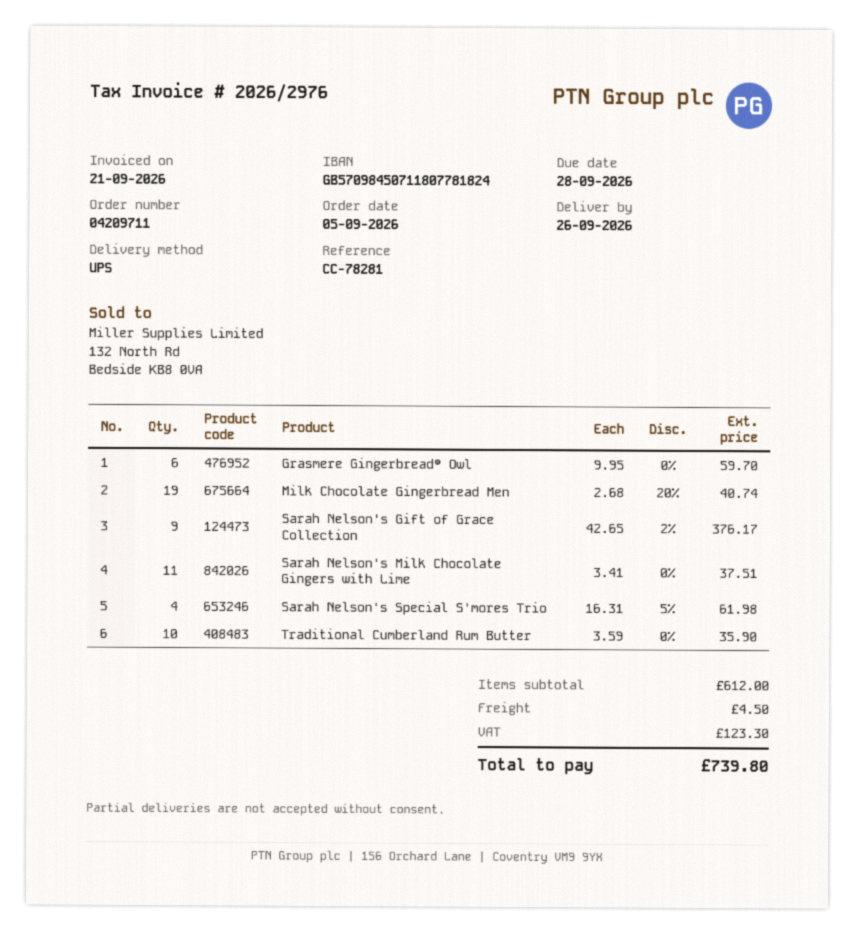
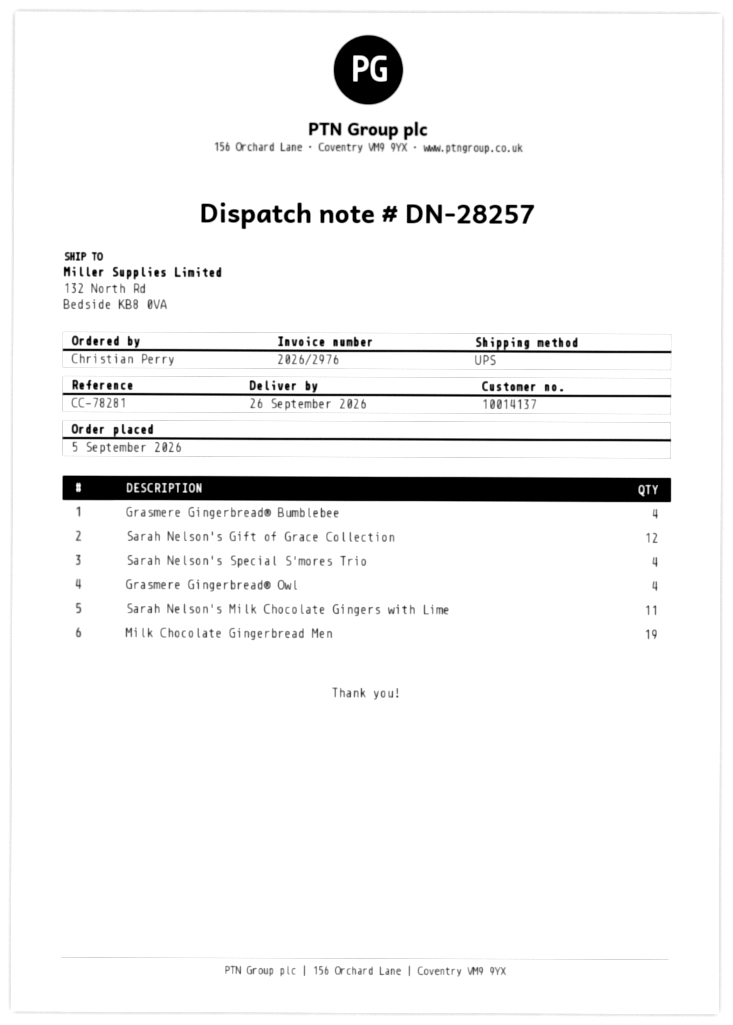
Grasmere Gingerbread® Owl: 6 -> 4
Sarah Nelson's Gift of Grace Collection: 9 -> 12
Traditional Cumberland Rum Butter: 10 -> none
Grasmere Gingerbread® Bumblebee: none -> 4

